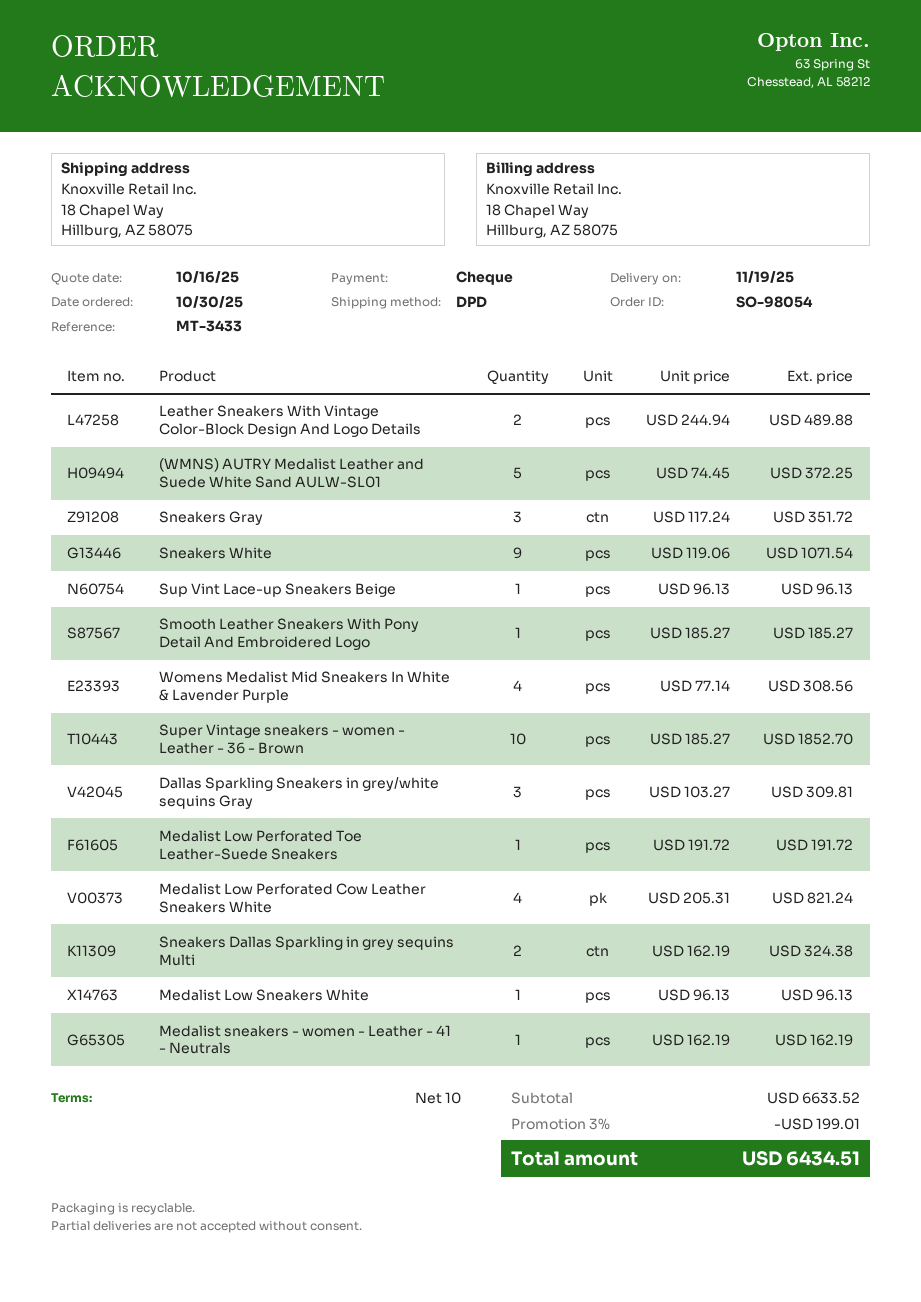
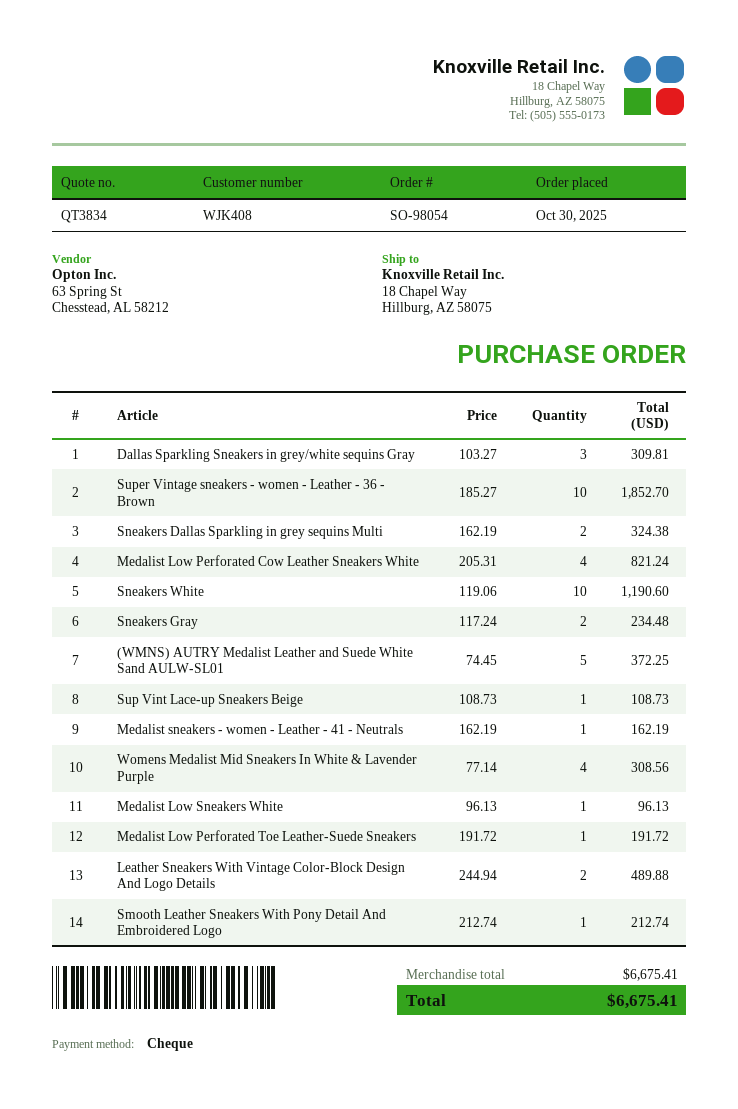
Sneakers Gray: 3 x 117.24 = 351.72 -> 2 x 117.24 = 234.48
Sneakers White: 9 x 119.06 = 1071.54 -> 10 x 119.06 = 1190.60
Sup Vint Lace-up Sneakers Beige: 1 x 96.13 = 96.13 -> 1 x 108.73 = 108.73
Smooth Leather Sneakers With Pony Detail And Embroidered Logo: 1 x 185.27 = 185.27 -> 1 x 212.74 = 212.74
subtotal: 6633.52 -> 6675.41
discount: 3% = 199.01 -> none
total: 6434.51 -> 6675.41

